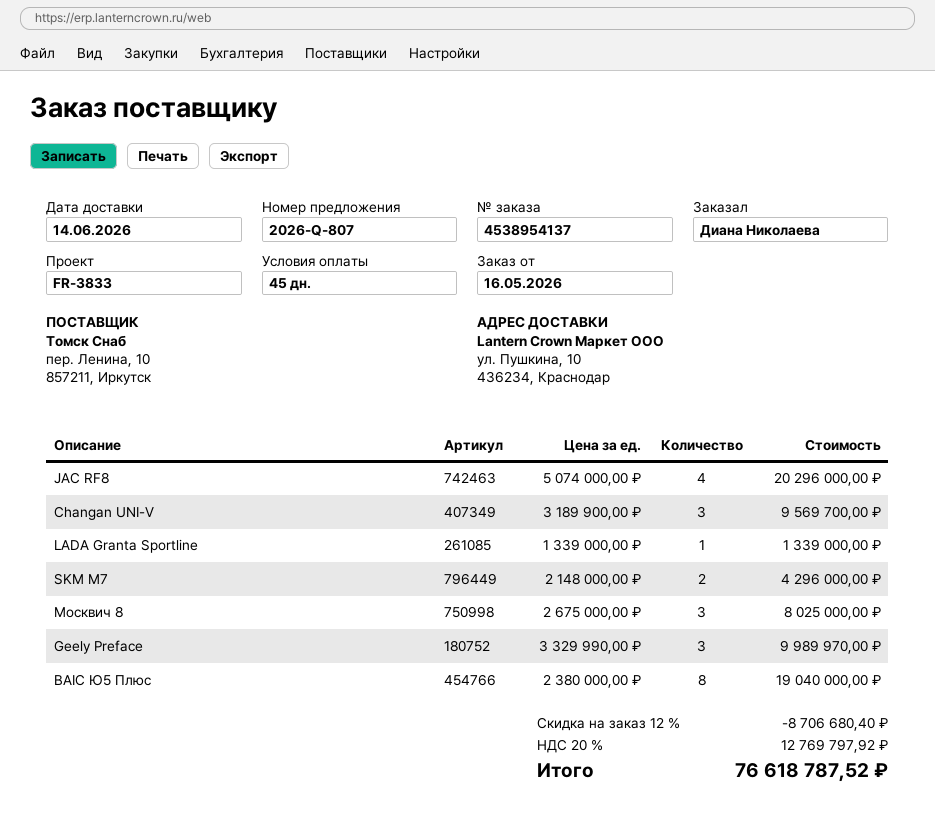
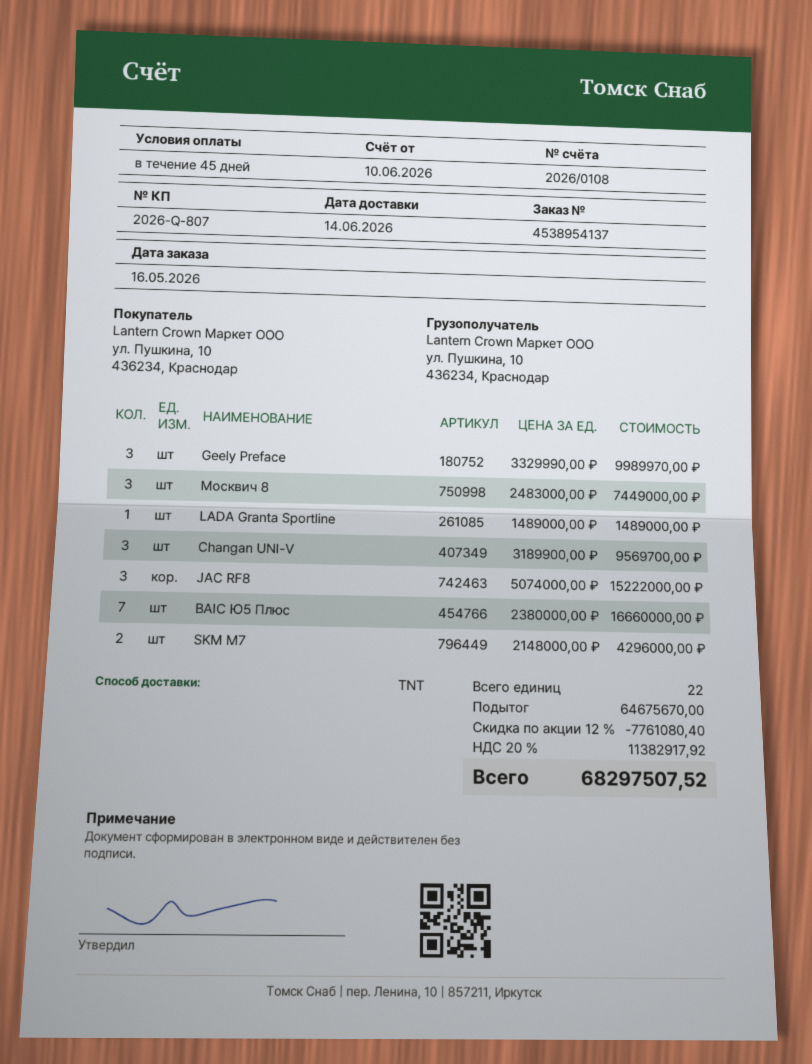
JAC RF8: 4 x 5074000.00 = 20296000.00 -> 3 x 5074000.00 = 15222000.00
LADA Granta Sportline: 1 x 1339000.00 = 1339000.00 -> 1 x 1489000.00 = 1489000.00
Москвич 8: 3 x 2675000.00 = 8025000.00 -> 3 x 2483000.00 = 7449000.00
BAIC Ю5 Плюс: 8 x 2380000.00 = 19040000.00 -> 7 x 2380000.00 = 16660000.00
discount: 12% = 8706680.40 -> 12% = 7761080.40
tax: 20% = 12769797.92 -> 20% = 11382917.92
total: 76618787.52 -> 68297507.52

